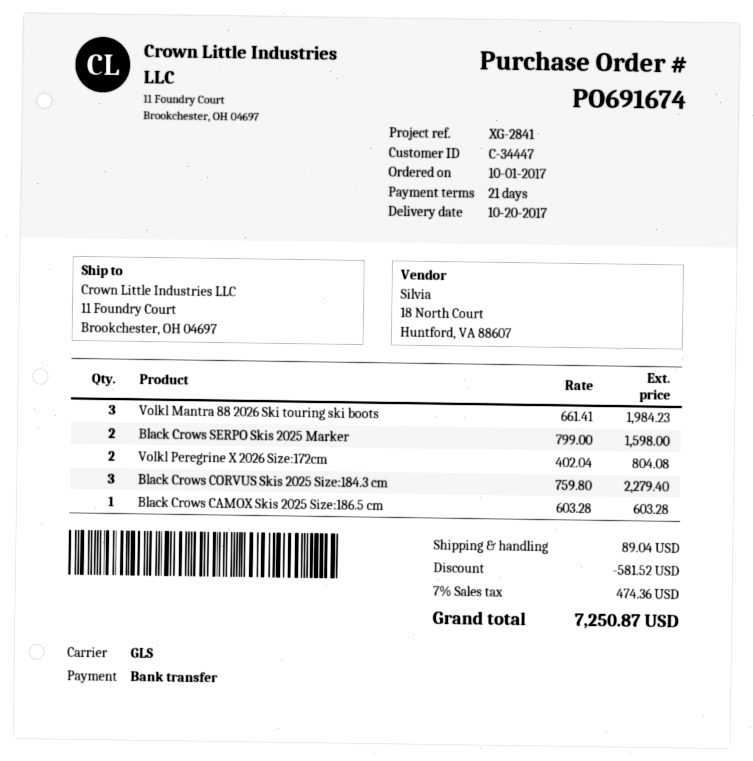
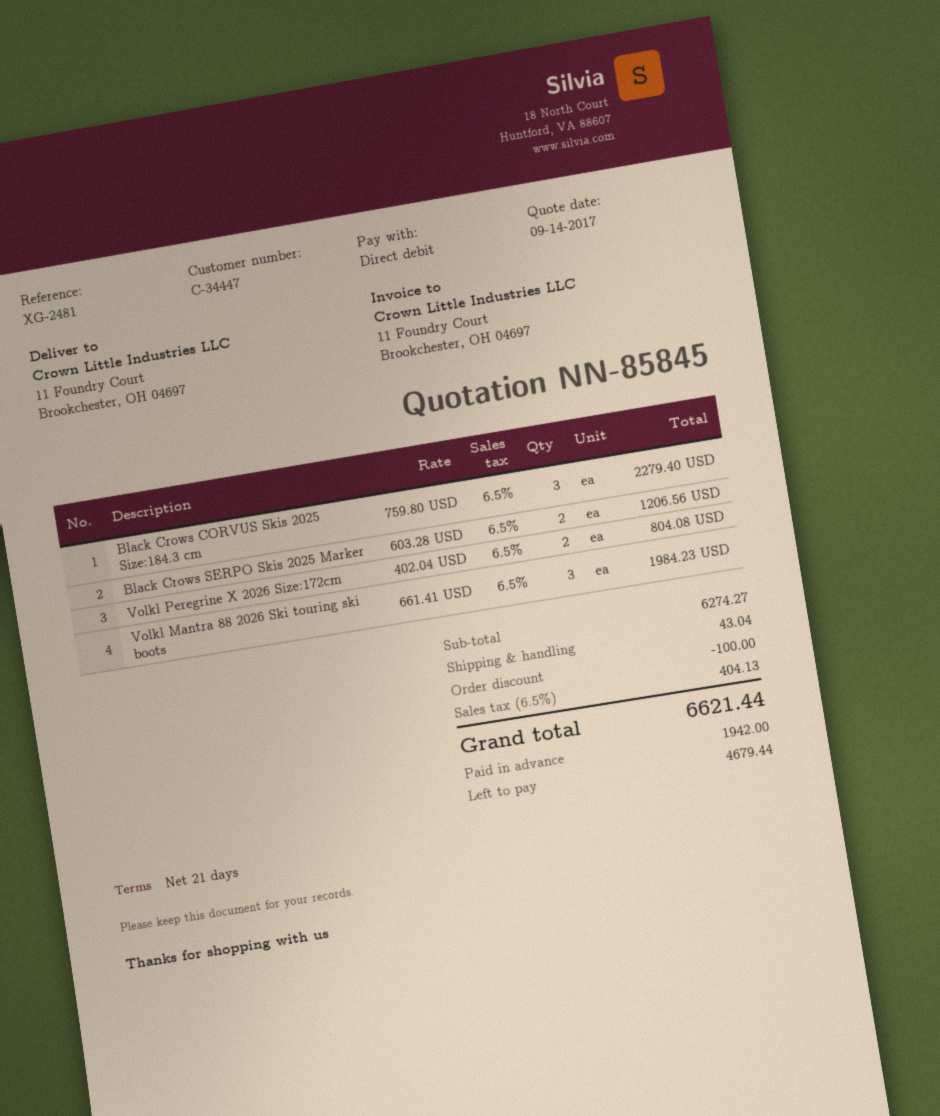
reference: XG-2841 -> XG-2481
payment method: bank transfer -> direct debit
Black Crows SERPO Skis 2025 Marker: 2 x 799.00 = 1598.00 -> 2 x 603.28 = 1206.56
Black Crows CAMOX Skis 2025 Size:186.5 cm: 1 x 603.28 = 603.28 -> none
discount: 581.52 -> 100.00
shipping: 89.04 -> 43.04
tax: 7% = 474.36 -> 6.5% = 404.13
total: 7250.87 -> 6621.44

